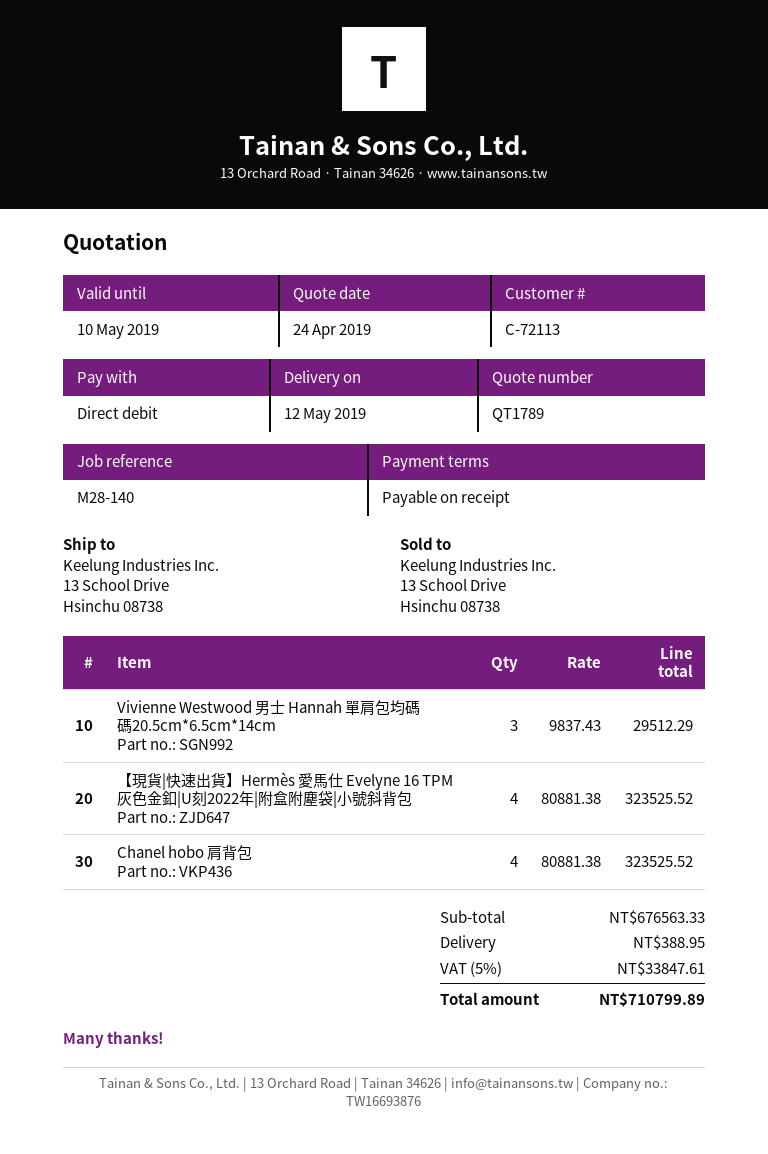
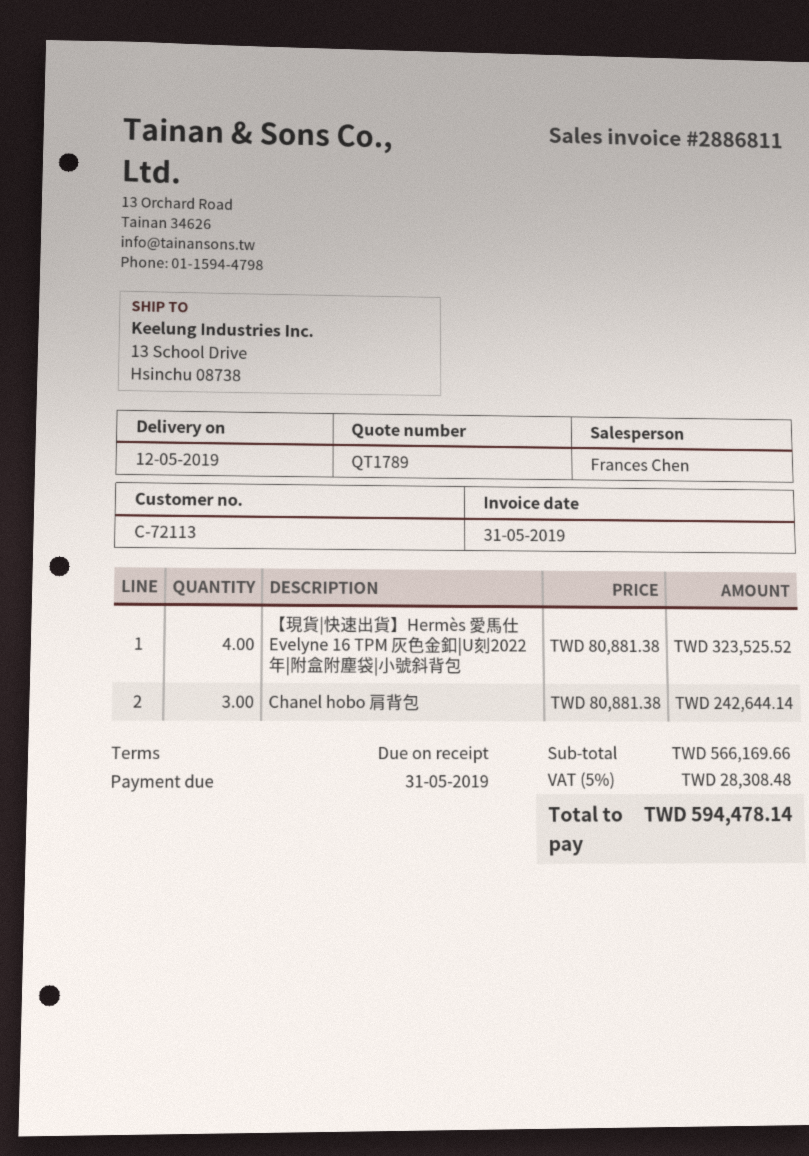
Vivienne Westwood 男士 Hannah 單肩包均碼碼20.5cm*6.5cm*14cm: 3 x 9837.43 = 29512.29 -> none
Chanel hobo 肩背包: 4 x 80881.38 = 323525.52 -> 3 x 80881.38 = 242644.14
subtotal: 676563.33 -> 566169.66
shipping: 388.95 -> none
tax: 5% = 33847.61 -> 5% = 28308.48
total: 710799.89 -> 594478.14

